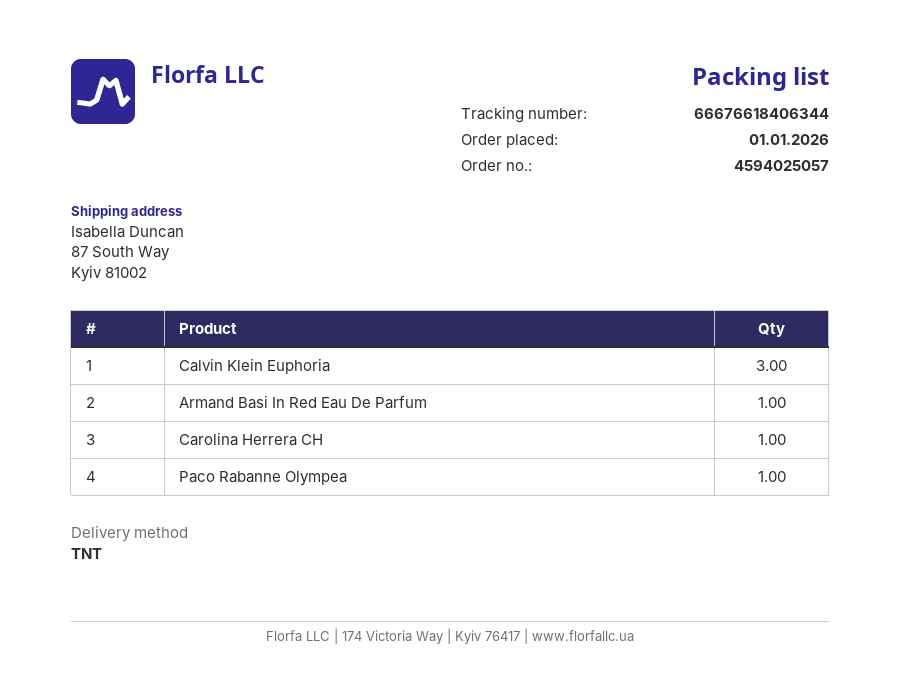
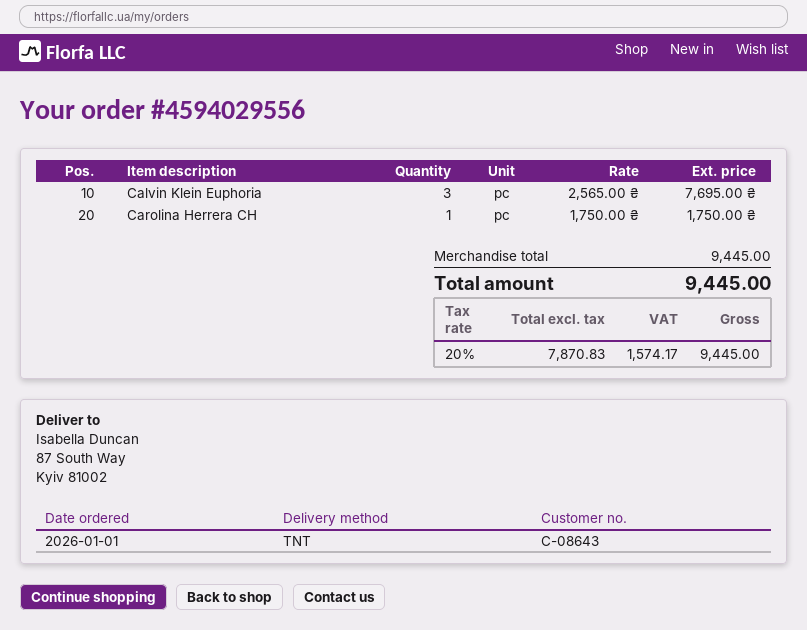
order number: 4594025057 -> 4594029556
Armand Basi In Red Eau De Parfum: 1 -> none
Paco Rabanne Olympea: 1 -> none

